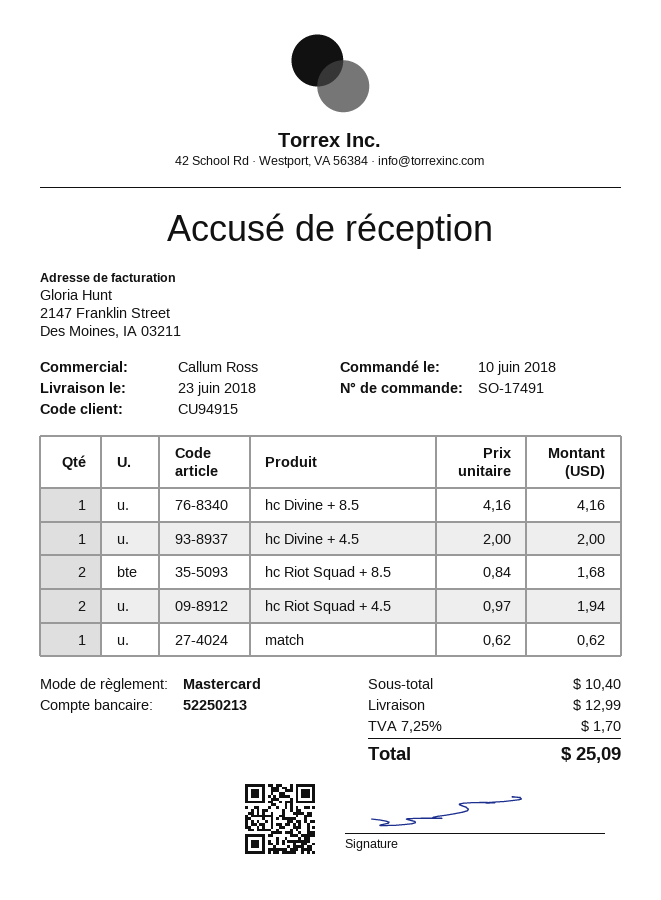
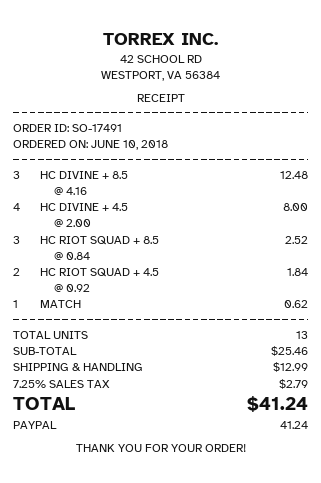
payment method: Mastercard -> PayPal
hc Divine + 8.5: 1 x 4.16 = 4.16 -> 3 x 4.16 = 12.48
hc Divine + 4.5: 1 x 2.00 = 2.00 -> 4 x 2.00 = 8.00
hc Riot Squad + 8.5: 2 x 0.84 = 1.68 -> 3 x 0.84 = 2.52
hc Riot Squad + 4.5: 2 x 0.97 = 1.94 -> 2 x 0.92 = 1.84
subtotal: 10.40 -> 25.46
tax: 7.25% = 1.70 -> 7.25% = 2.79
total: 25.09 -> 41.24

